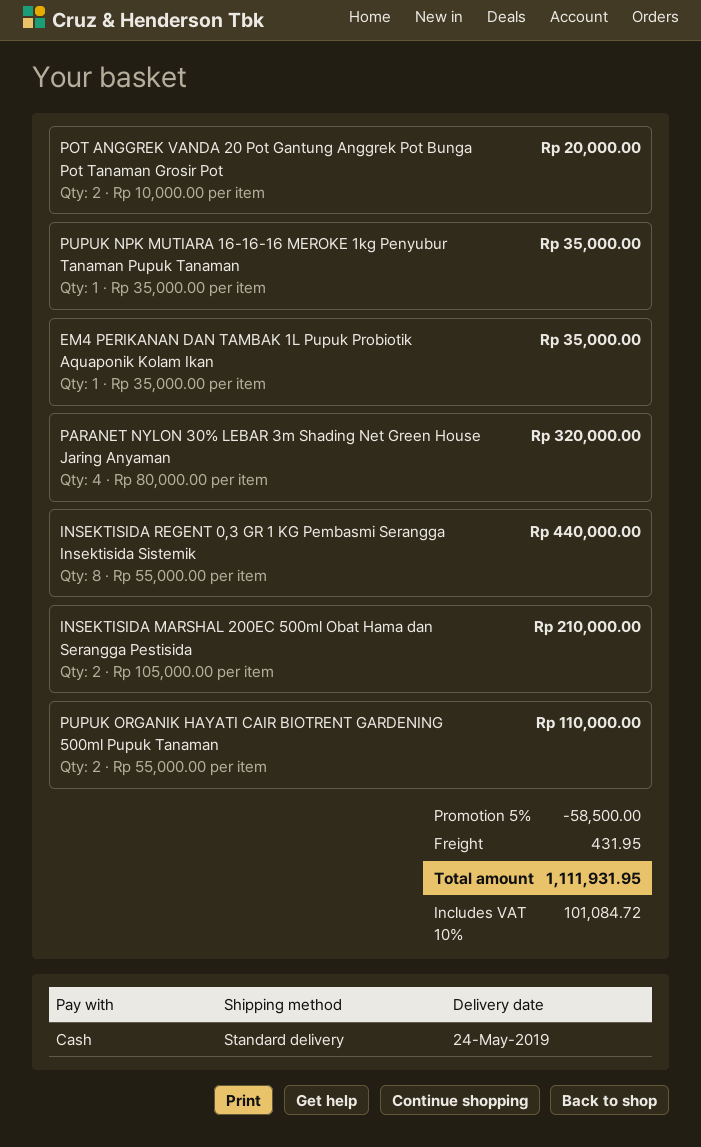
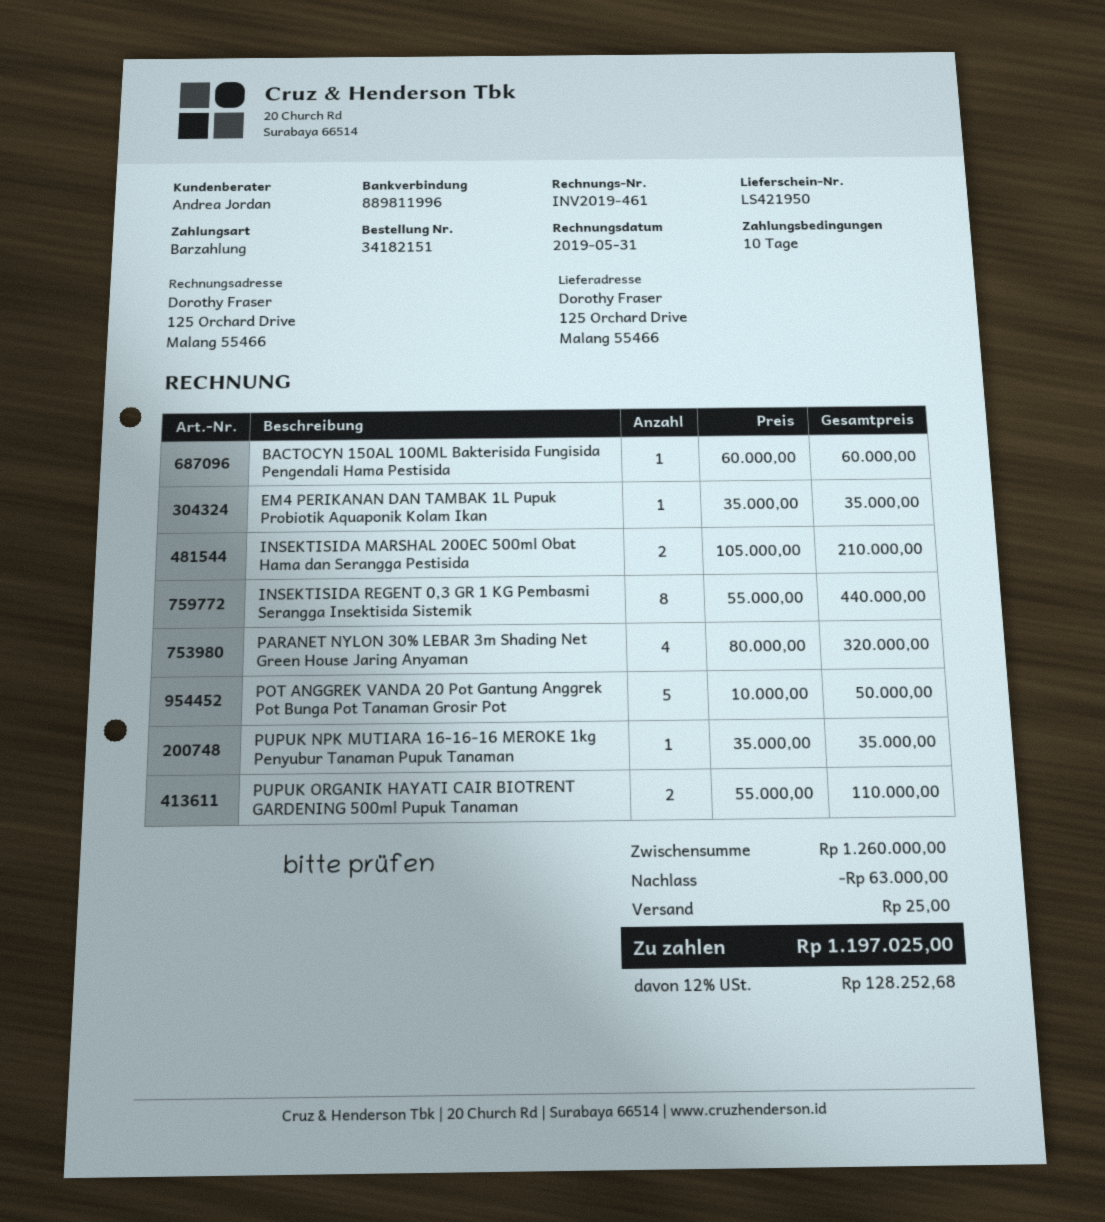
POT ANGGREK VANDA 20 Pot Gantung Anggrek Pot Bunga Pot Tanaman Grosir Pot: 2 x 10000.00 = 20000.00 -> 5 x 10000.00 = 50000.00
BACTOCYN 150AL 100ML Bakterisida Fungisida Pengendali Hama Pestisida: none -> 1 x 60000.00 = 60000.00
discount: 58500.00 -> 63000.00
shipping: 431.95 -> 25.00
tax: 10% = 101084.72 -> 12% = 128252.68
total: 1111931.95 -> 1197025.00

